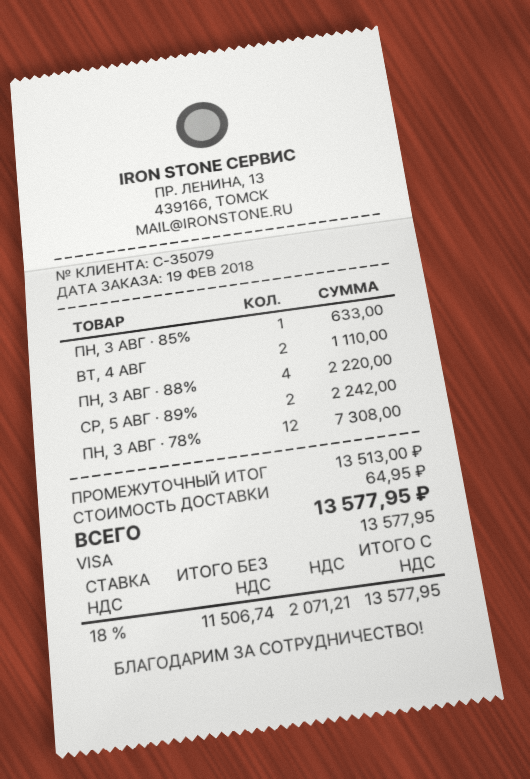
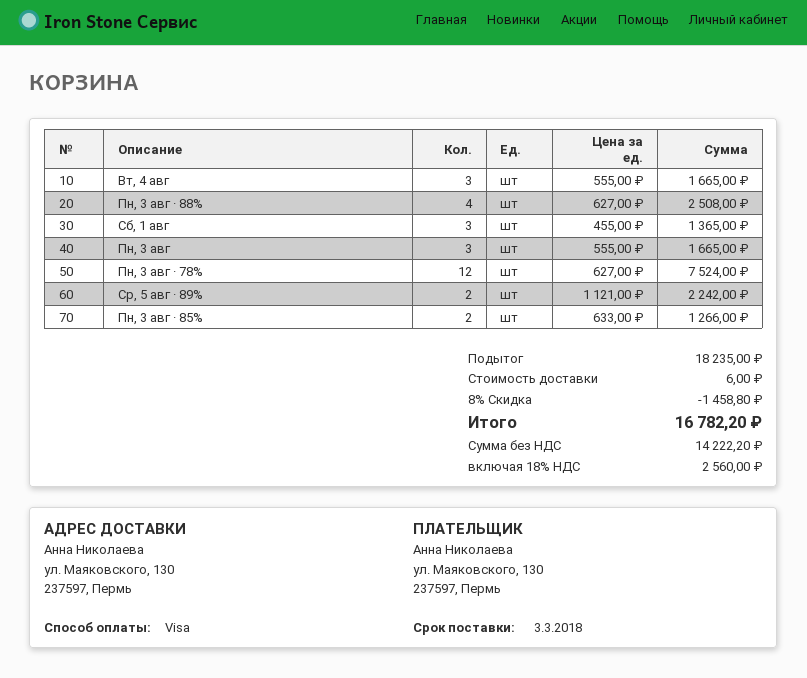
ПН, 3 АВГ · 85%: 1 for 633.00 -> 2 for 1266.00
ВТ, 4 АВГ: 2 for 1110.00 -> 3 for 1665.00
ПН, 3 АВГ · 88%: 4 for 2220.00 -> 4 for 2508.00
ПН, 3 АВГ · 78%: 12 for 7308.00 -> 12 for 7524.00
Сб, 1 авг: none -> 3 for 1365.00
Пн, 3 авг: none -> 3 for 1665.00
subtotal: 13513.00 -> 18235.00
discount: none -> 8% = 1458.80
shipping: 64.95 -> 6.00
net: 11506.74 -> 14222.20
tax: 18% = 2071.21 -> 18% = 2560.00
total: 13577.95 -> 16782.20

